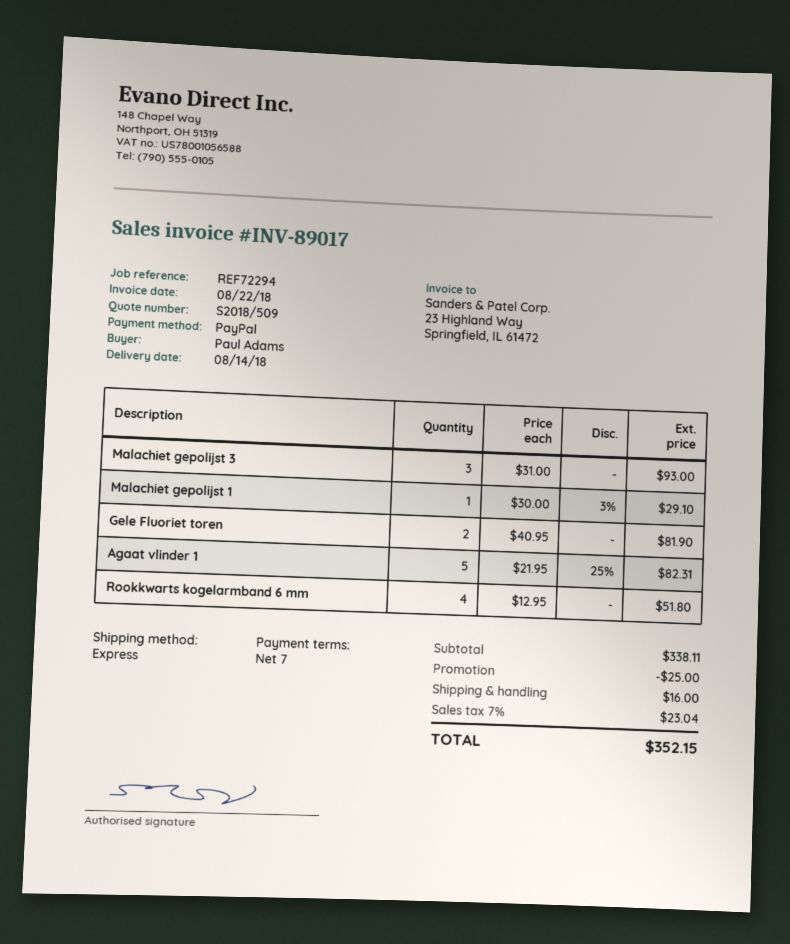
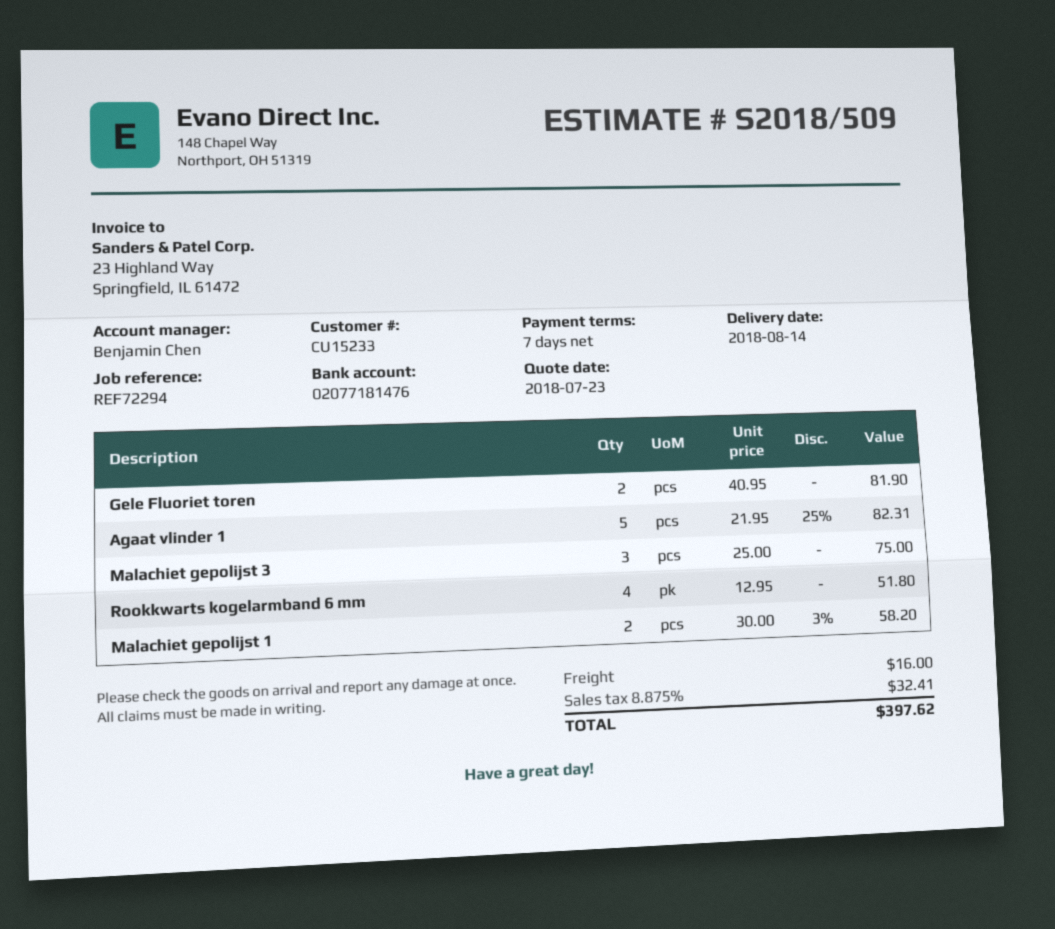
Malachiet gepolijst 3: 3 x 31.00 = 93.00 -> 3 x 25.00 = 75.00
Malachiet gepolijst 1: 1 x 30.00 - 3% = 29.10 -> 2 x 30.00 - 3% = 58.20
discount: 25.00 -> none
tax: 7% = 23.04 -> 8.875% = 32.41
total: 352.15 -> 397.62

